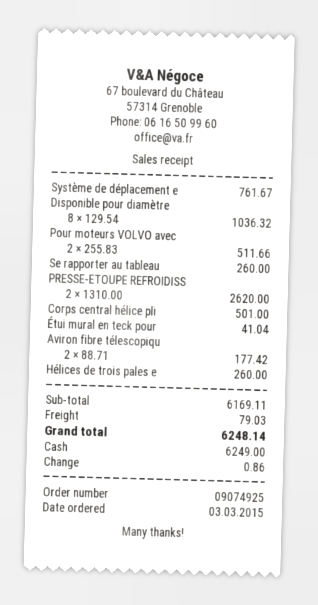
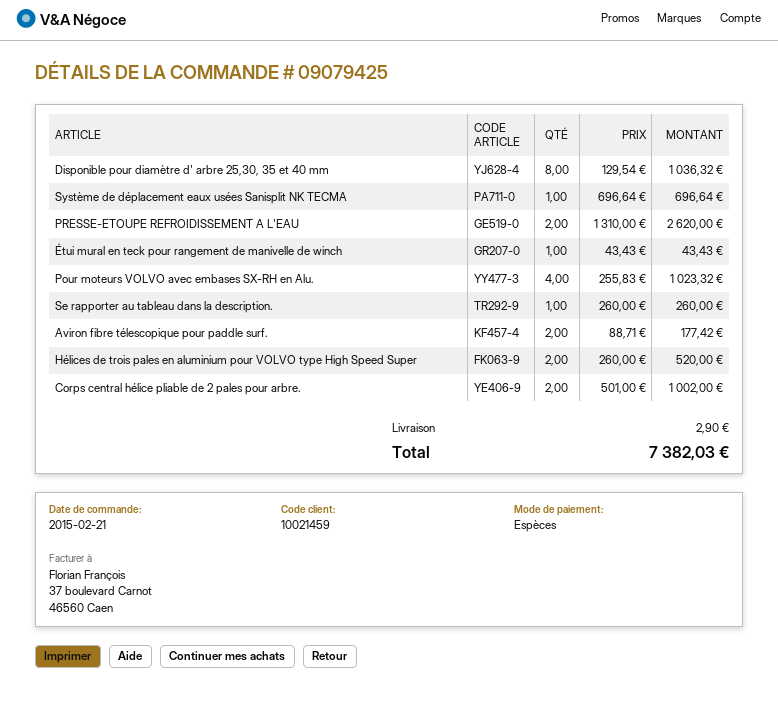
order number: 09074925 -> 09079425
order date: 2015-03-03 -> 2015-02-21
Système de déplacement e: 1 x 761.67 = 761.67 -> 1 x 696.64 = 696.64
Pour moteurs VOLVO avec: 2 x 255.83 = 511.66 -> 4 x 255.83 = 1023.32
Corps central hélice pli: 1 x 501.00 = 501.00 -> 2 x 501.00 = 1002.00
Étui mural en teck pour: 1 x 41.04 = 41.04 -> 1 x 43.43 = 43.43
Hélices de trois pales e: 1 x 260.00 = 260.00 -> 2 x 260.00 = 520.00
shipping: 79.03 -> 2.90
total: 6248.14 -> 7382.03

